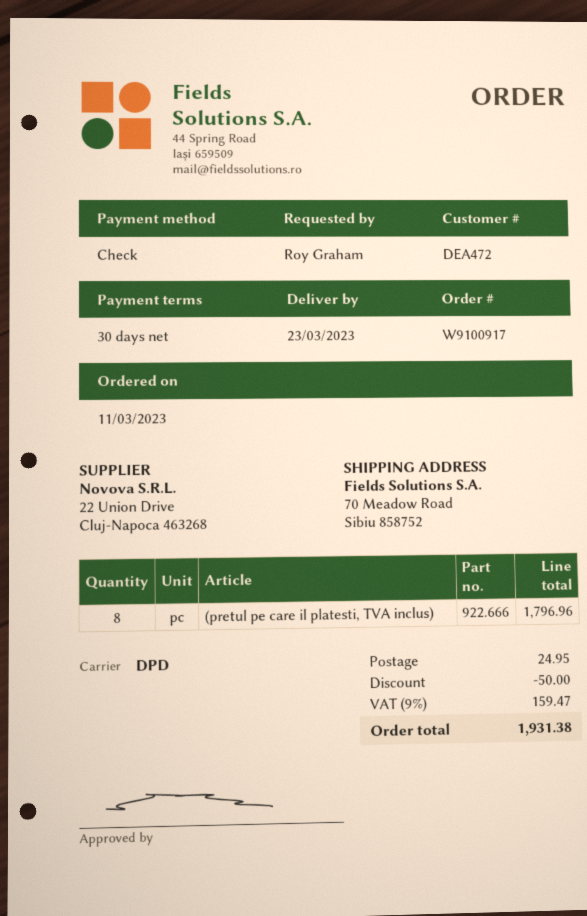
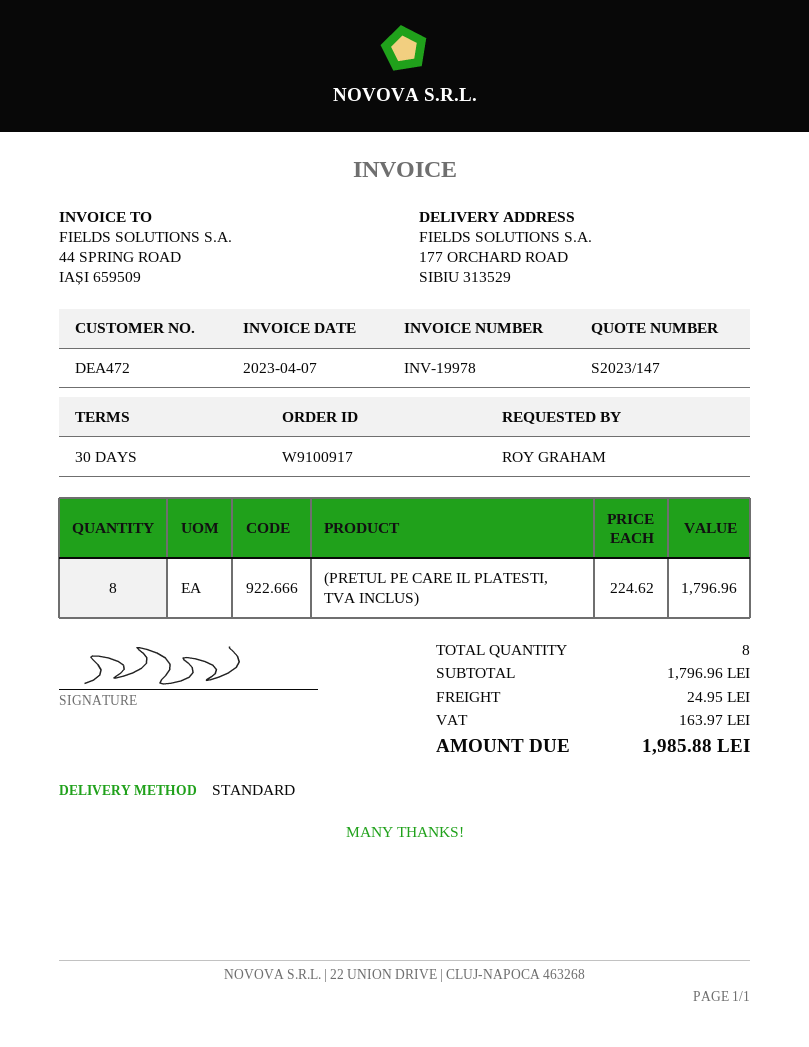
shipping method: DPD -> standard
ship to: 70 Meadow Road, Sibiu 858752 -> 177 ORCHARD ROAD, SIBIU 313529
discount: 50.00 -> none
tax: 159.47 -> 163.97
total: 1931.38 -> 1985.88

